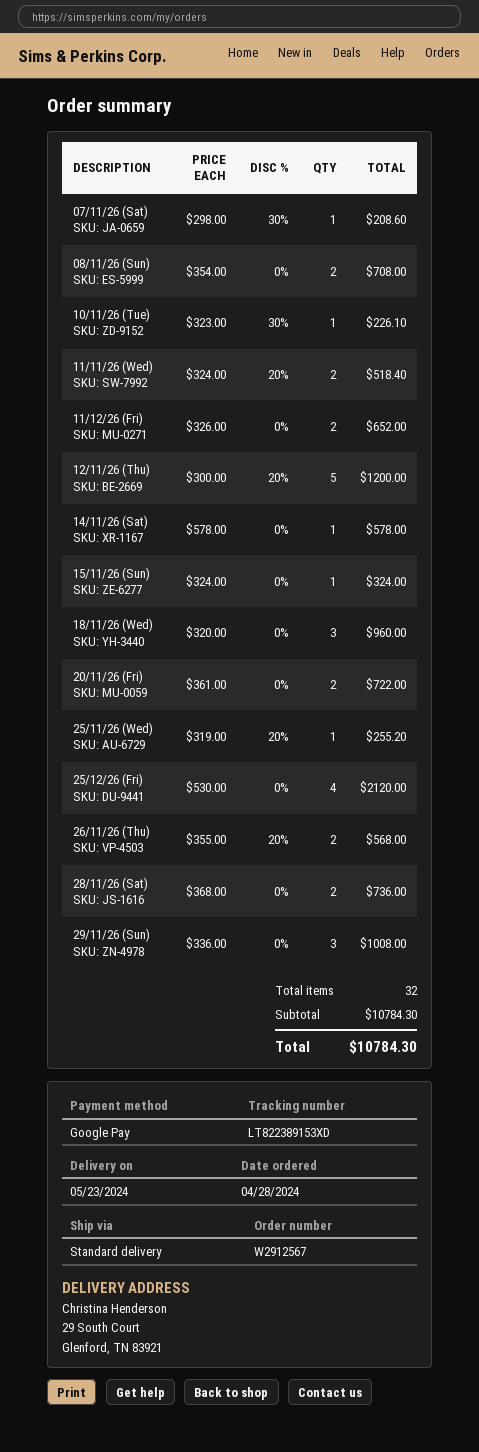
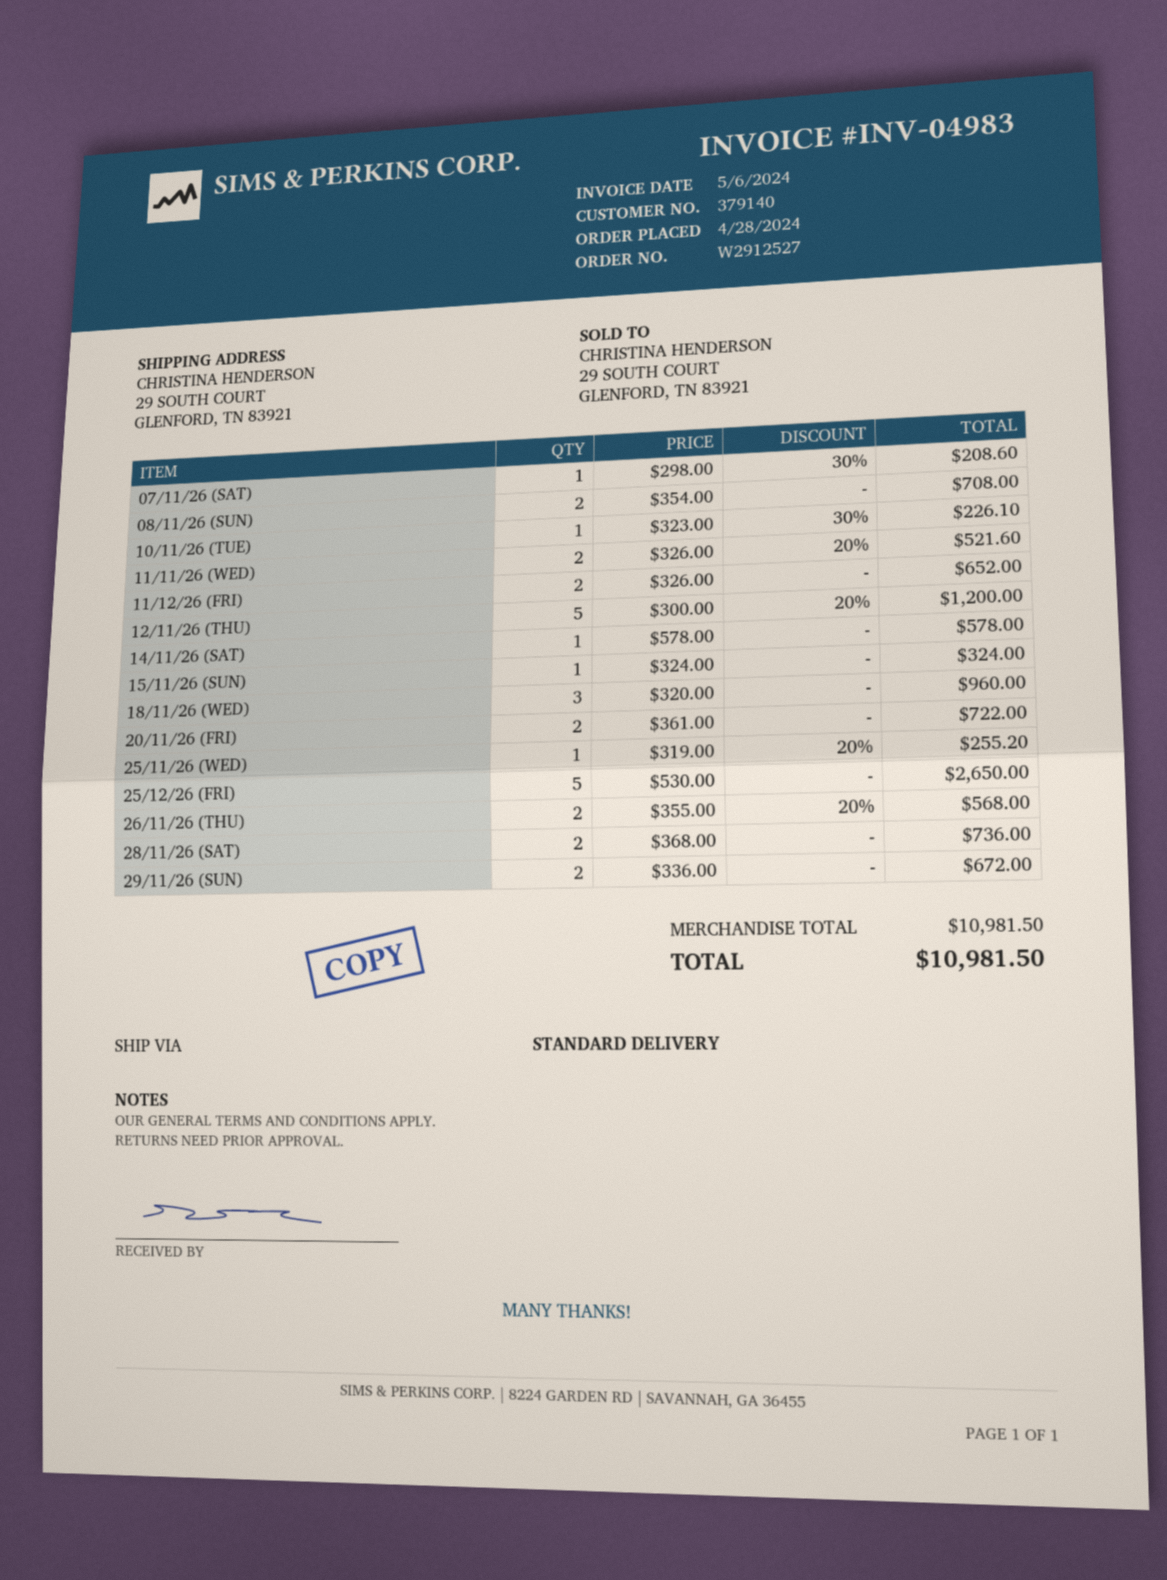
order number: W2912567 -> W2912527
11/11/26 (Wed): 2 x 324.00 - 20% = 518.40 -> 2 x 326.00 - 20% = 521.60
25/12/26 (Fri): 4 x 530.00 = 2120.00 -> 5 x 530.00 = 2650.00
29/11/26 (Sun): 3 x 336.00 = 1008.00 -> 2 x 336.00 = 672.00
subtotal: 10784.30 -> 10981.50
total: 10784.30 -> 10981.50

